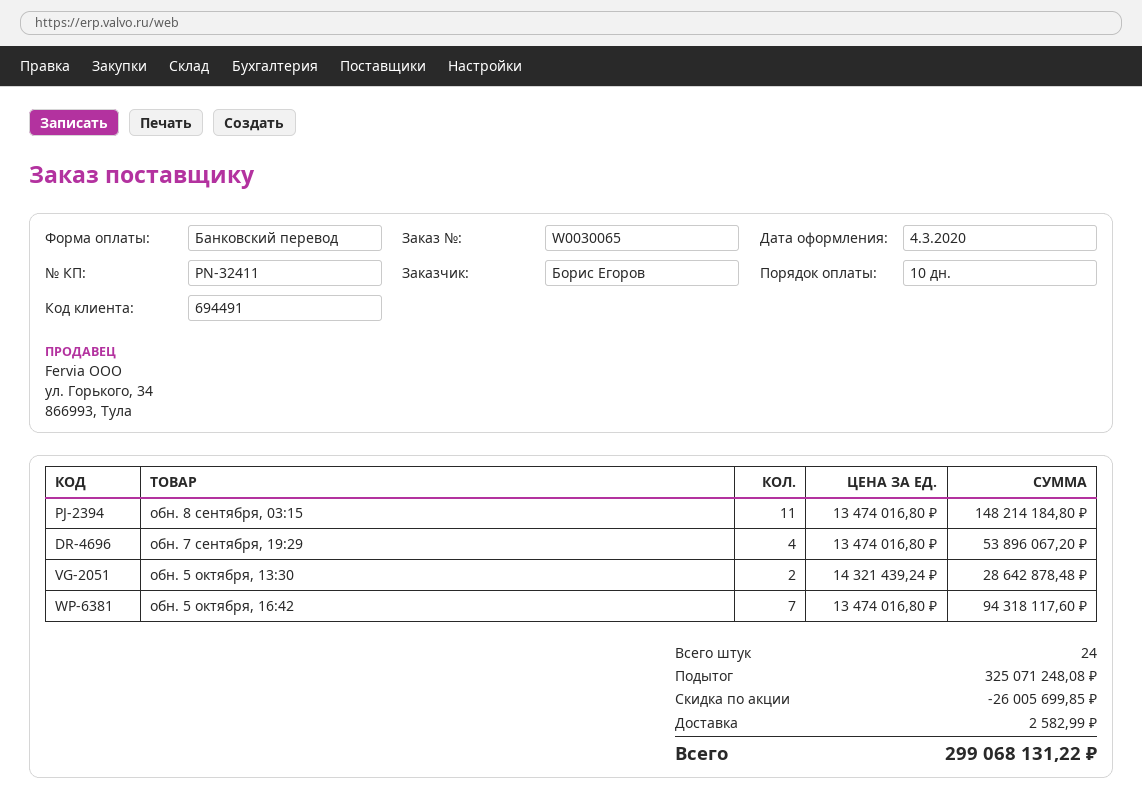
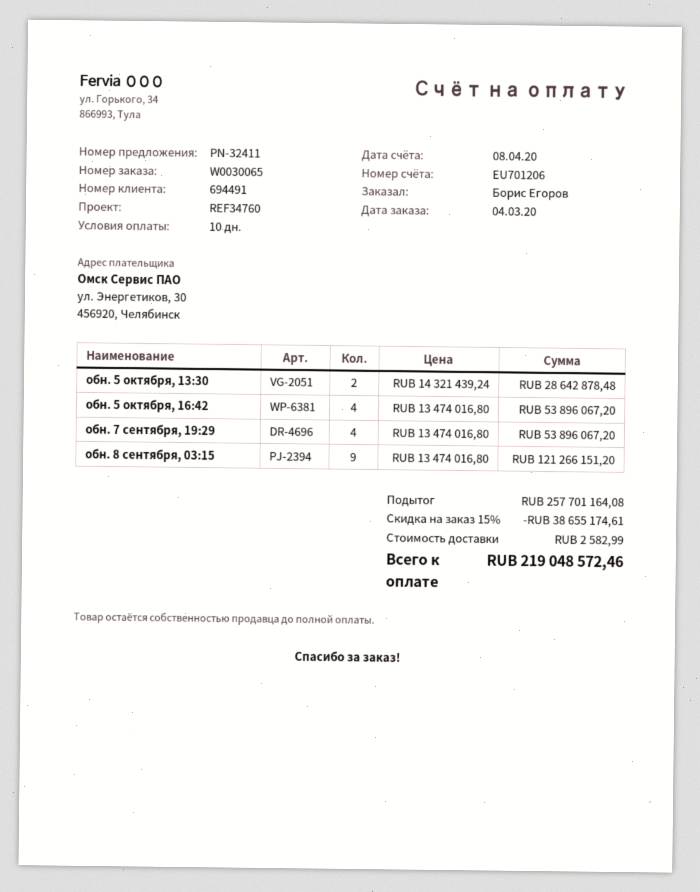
обн. 8 сентября, 03:15: 11 x 13474016.80 = 148214184.80 -> 9 x 13474016.80 = 121266151.20
обн. 5 октября, 16:42: 7 x 13474016.80 = 94318117.60 -> 4 x 13474016.80 = 53896067.20
subtotal: 325071248.08 -> 257701164.08
discount: 26005699.85 -> 38655174.61
total: 299068131.22 -> 219048572.46

